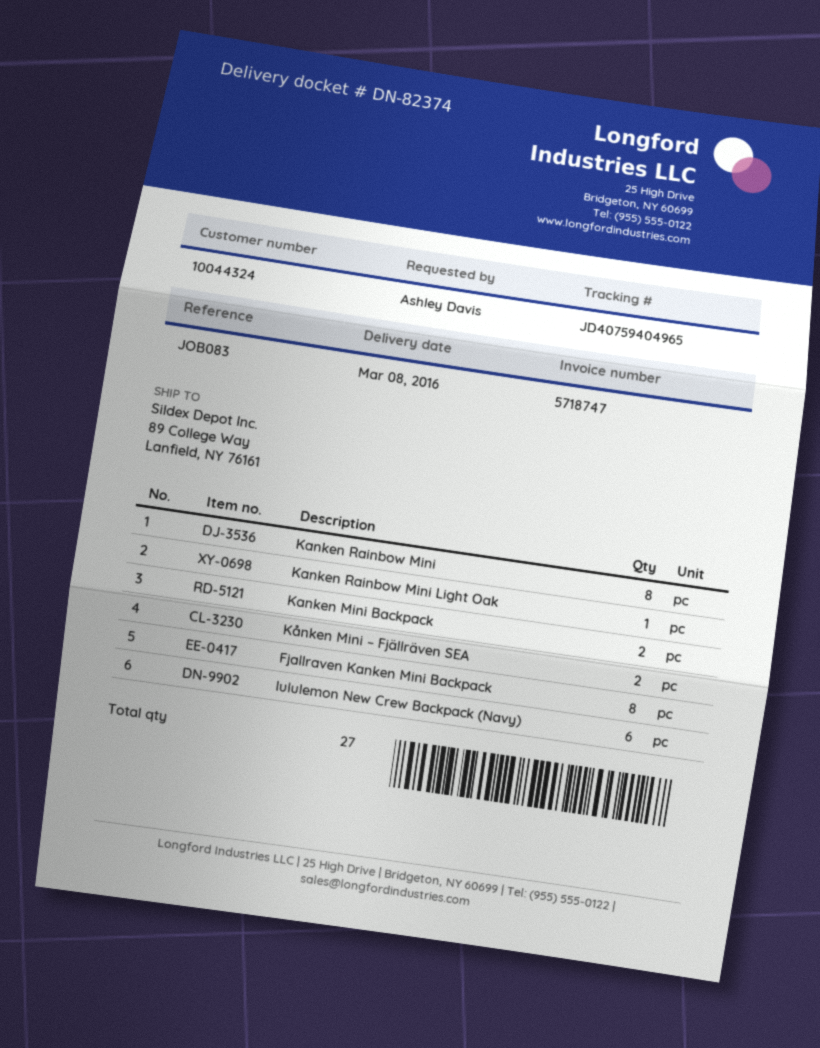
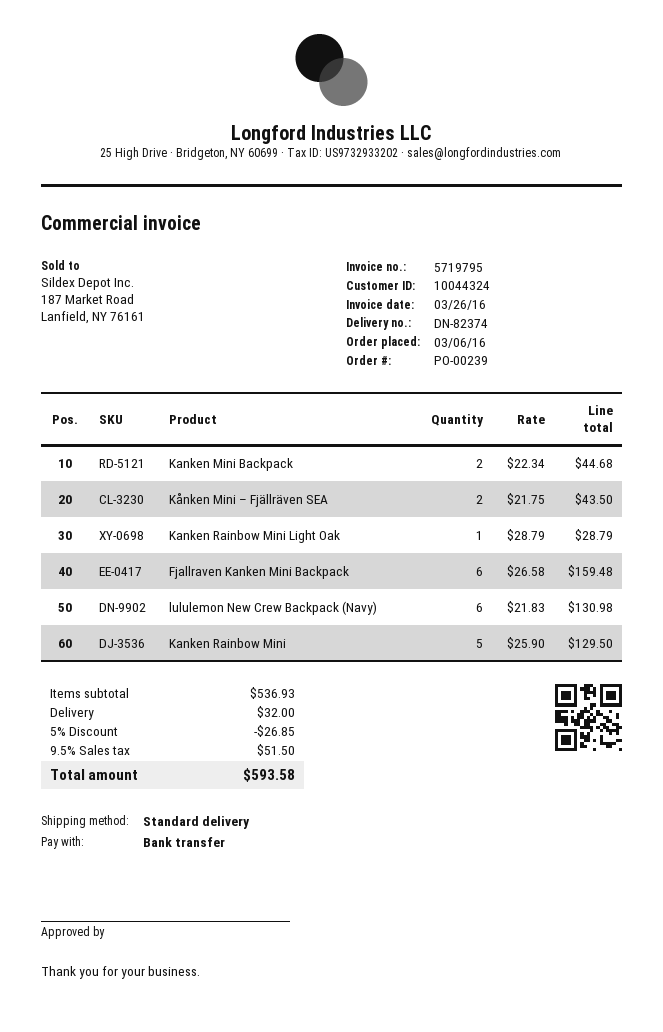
invoice number: 5718747 -> 5719795
Kanken Rainbow Mini: 8 -> 5
Fjallraven Kanken Mini Backpack: 8 -> 6

